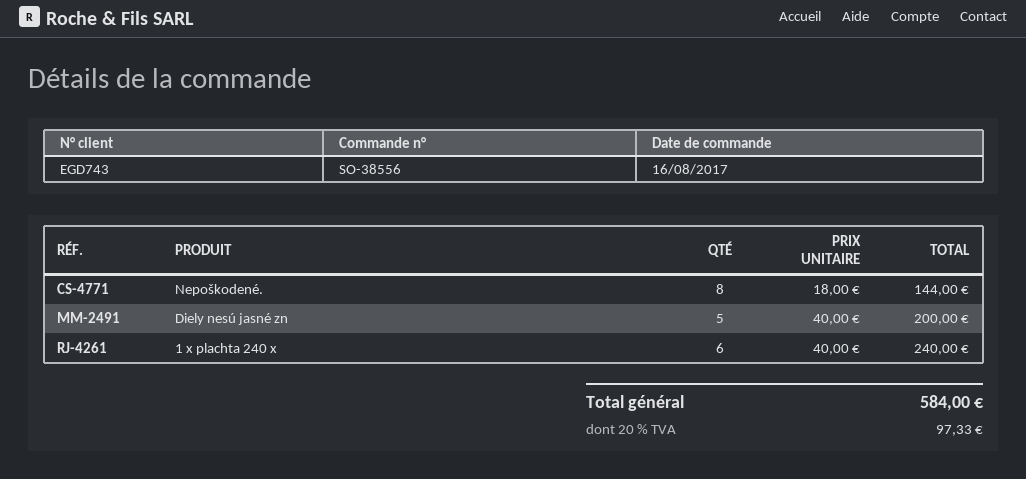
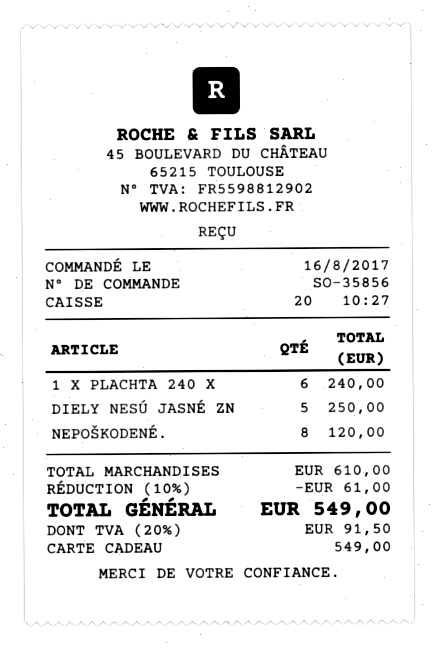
order number: SO-38556 -> SO-35856
Nepoškodené.: 8 for 144.00 -> 8 for 120.00
Diely nesú jasné zn: 5 for 200.00 -> 5 for 250.00
discount: none -> 10% = 61.00
tax: 20% = 97.33 -> 20% = 91.50
total: 584.00 -> 549.00

